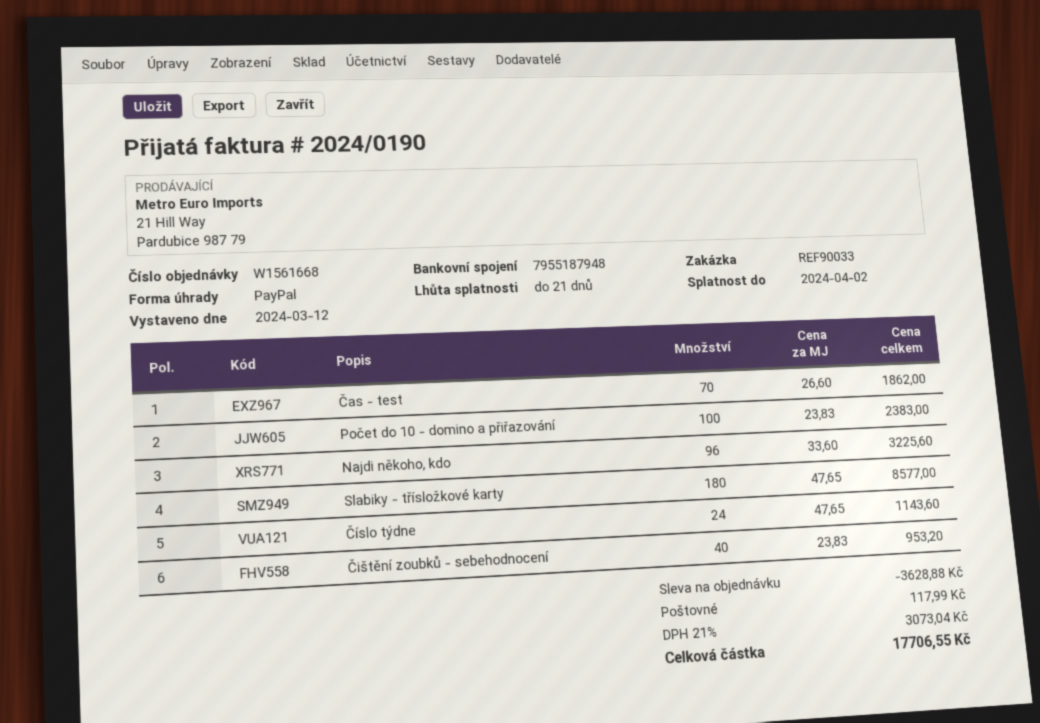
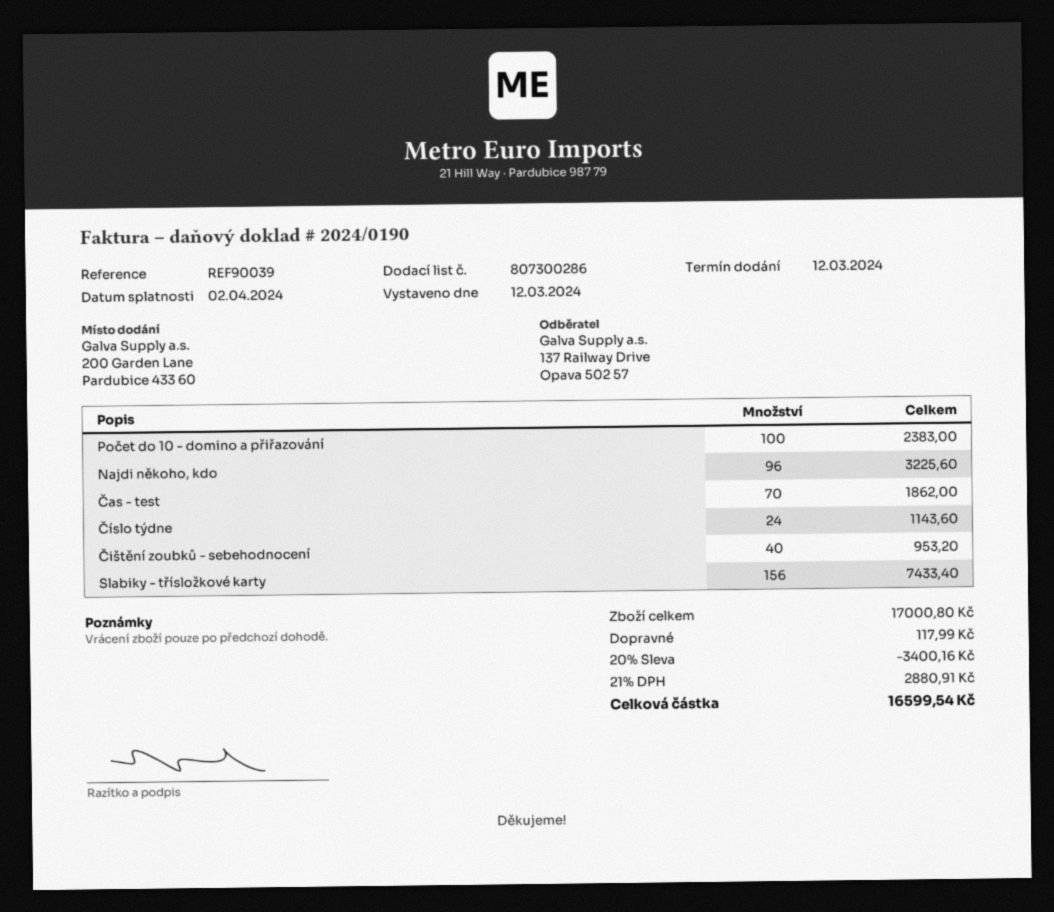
reference: REF90033 -> REF90039
Slabiky - třísložkové karty: 180 for 8577.00 -> 156 for 7433.40
discount: 3628.88 -> 3400.16
tax: 21% = 3073.04 -> 21% = 2880.91
total: 17706.55 -> 16599.54

